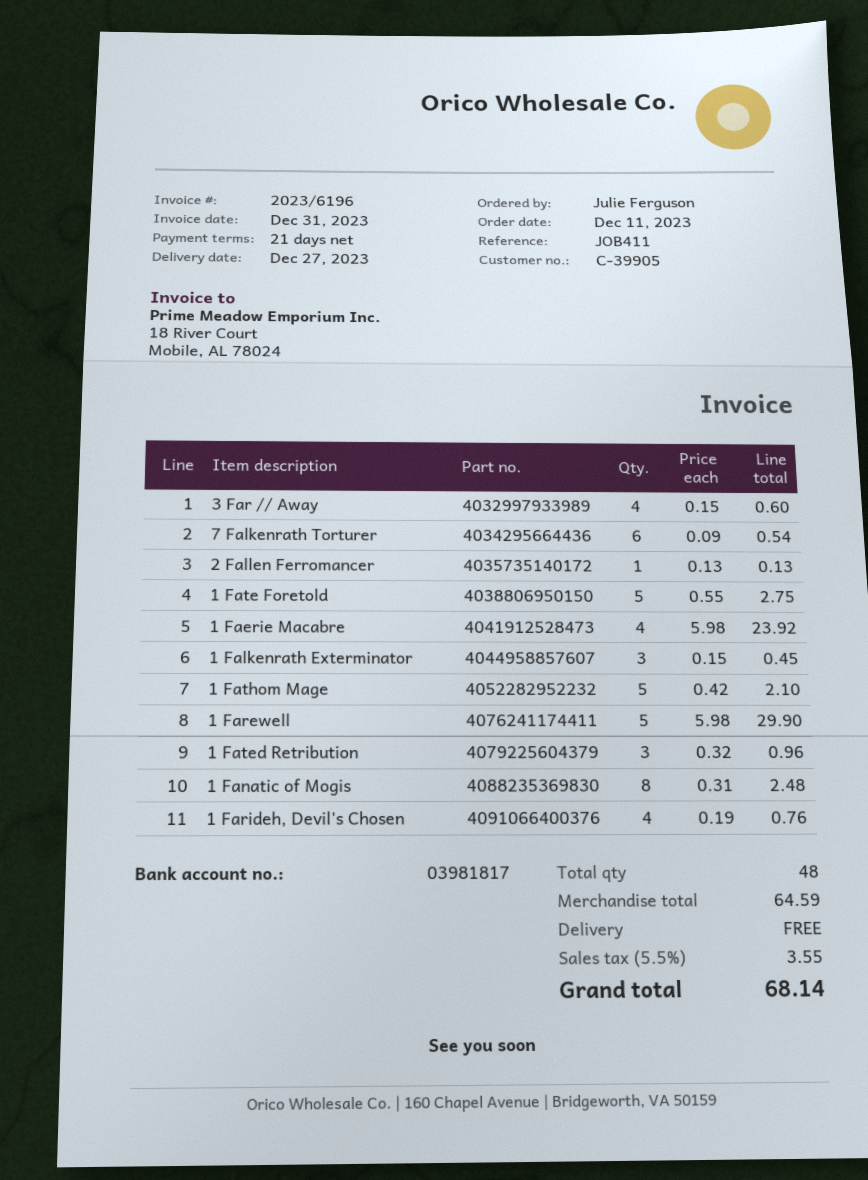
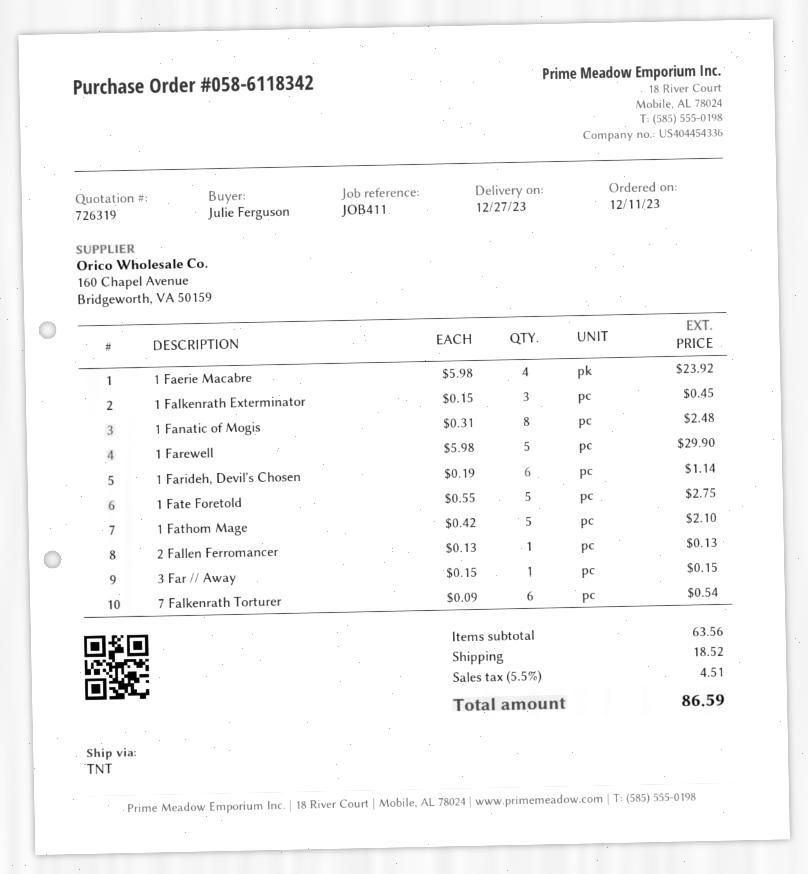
3 Far // Away: 4 x 0.15 = 0.60 -> 1 x 0.15 = 0.15
1 Fated Retribution: 3 x 0.32 = 0.96 -> none
1 Farideh, Devil's Chosen: 4 x 0.19 = 0.76 -> 6 x 0.19 = 1.14
subtotal: 64.59 -> 63.56
shipping: 0.00 -> 18.52
tax: 5.5% = 3.55 -> 5.5% = 4.51
total: 68.14 -> 86.59

